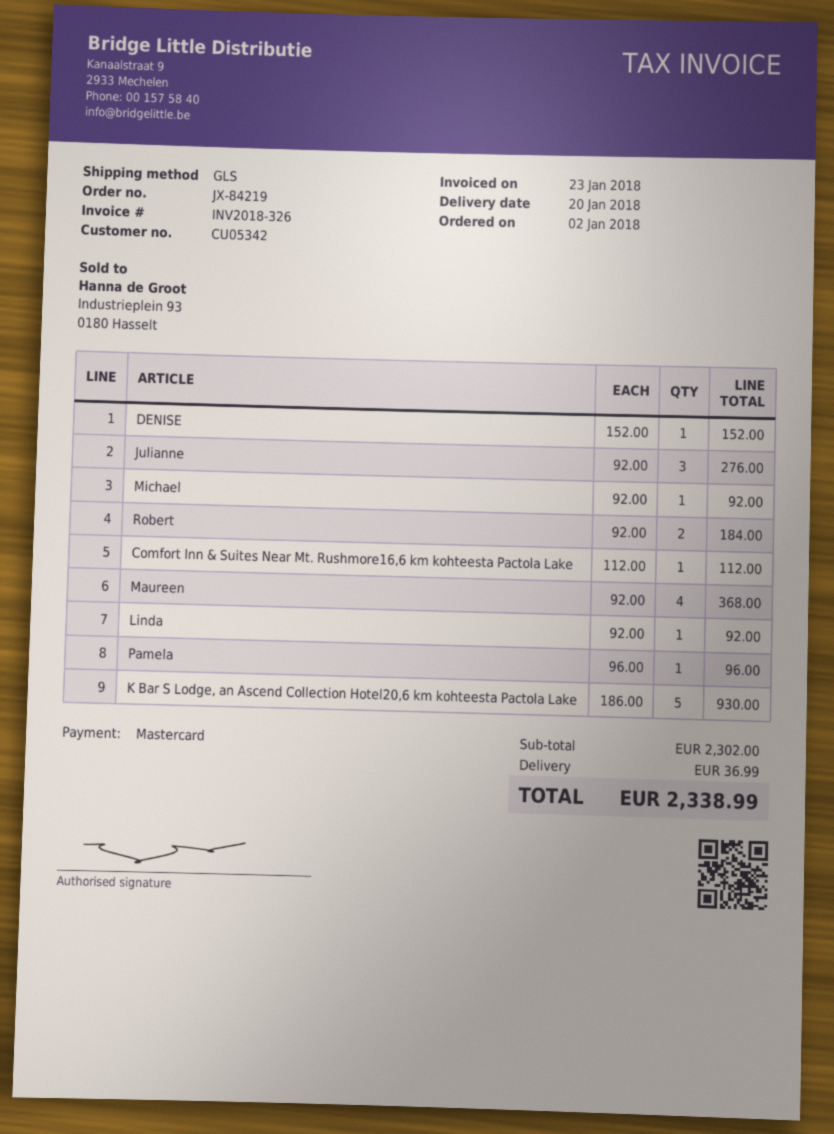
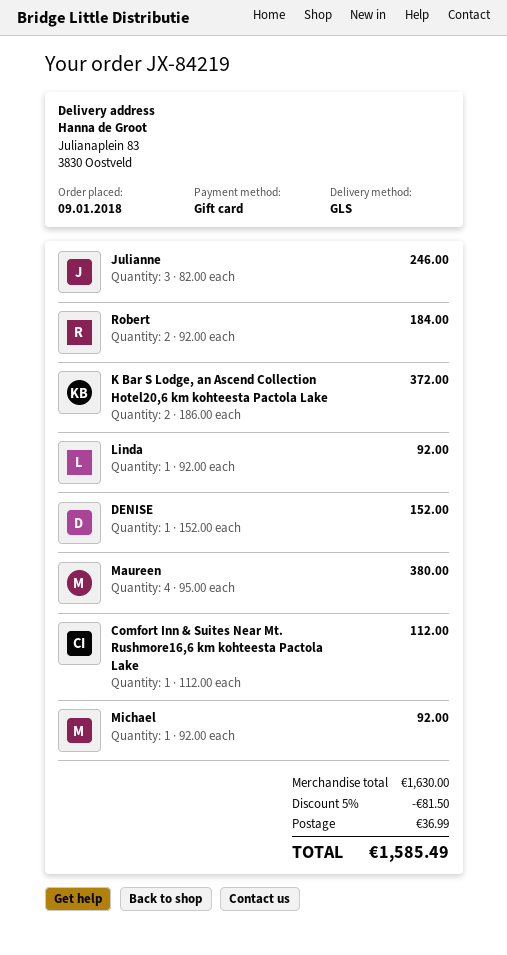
order date: 2018-01-02 -> 2018-01-09
payment method: Mastercard -> gift card
Julianne: 3 x 92.00 = 276.00 -> 3 x 82.00 = 246.00
Maureen: 4 x 92.00 = 368.00 -> 4 x 95.00 = 380.00
Pamela: 1 x 96.00 = 96.00 -> none
K Bar S Lodge, an Ascend Collection Hotel20,6 km kohteesta Pactola Lake: 5 x 186.00 = 930.00 -> 2 x 186.00 = 372.00
subtotal: 2302.00 -> 1630.00
discount: none -> 5% = 81.50
total: 2338.99 -> 1585.49

